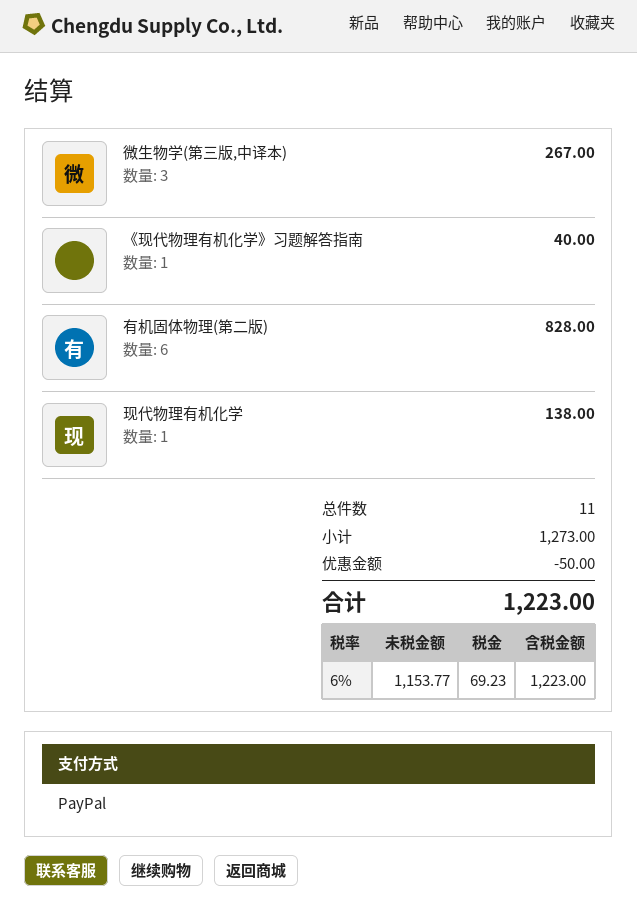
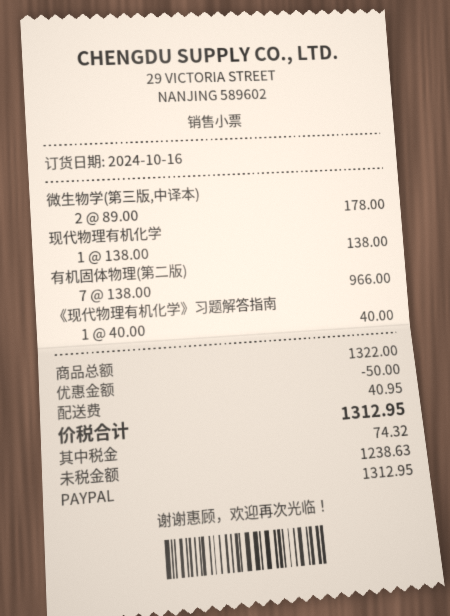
微生物学(第三版,中译本): 3 for 267.00 -> 2 for 178.00
有机固体物理(第二版): 6 for 828.00 -> 7 for 966.00
subtotal: 1273.00 -> 1322.00
shipping: none -> 40.95
net: 1153.77 -> 1238.63
tax: 69.23 -> 74.32
total: 1223.00 -> 1312.95

